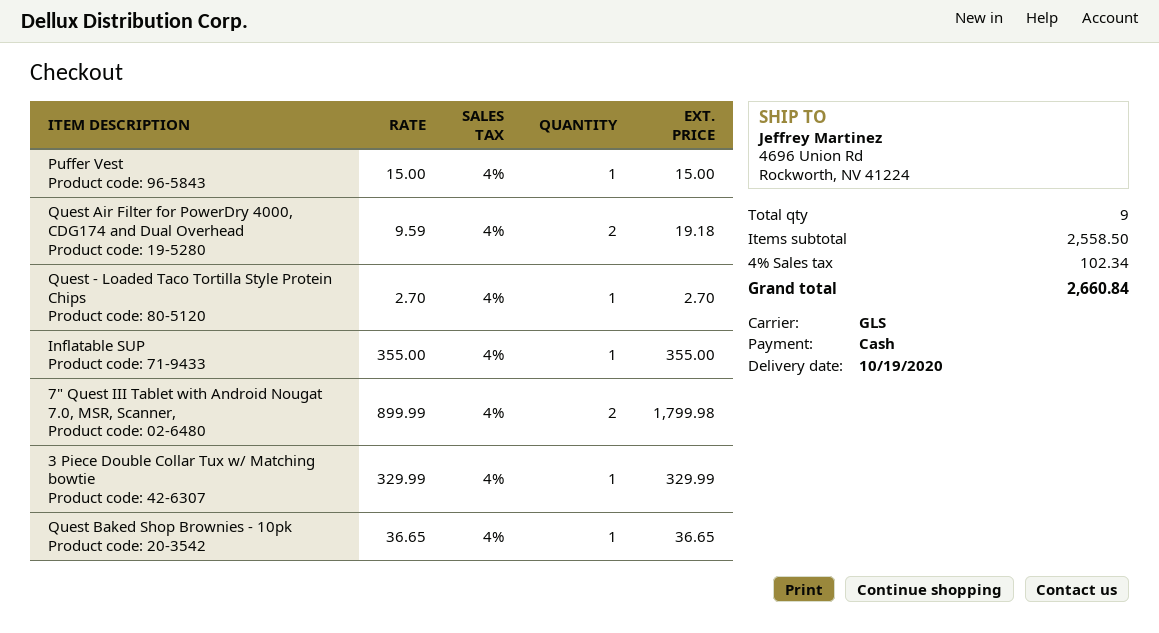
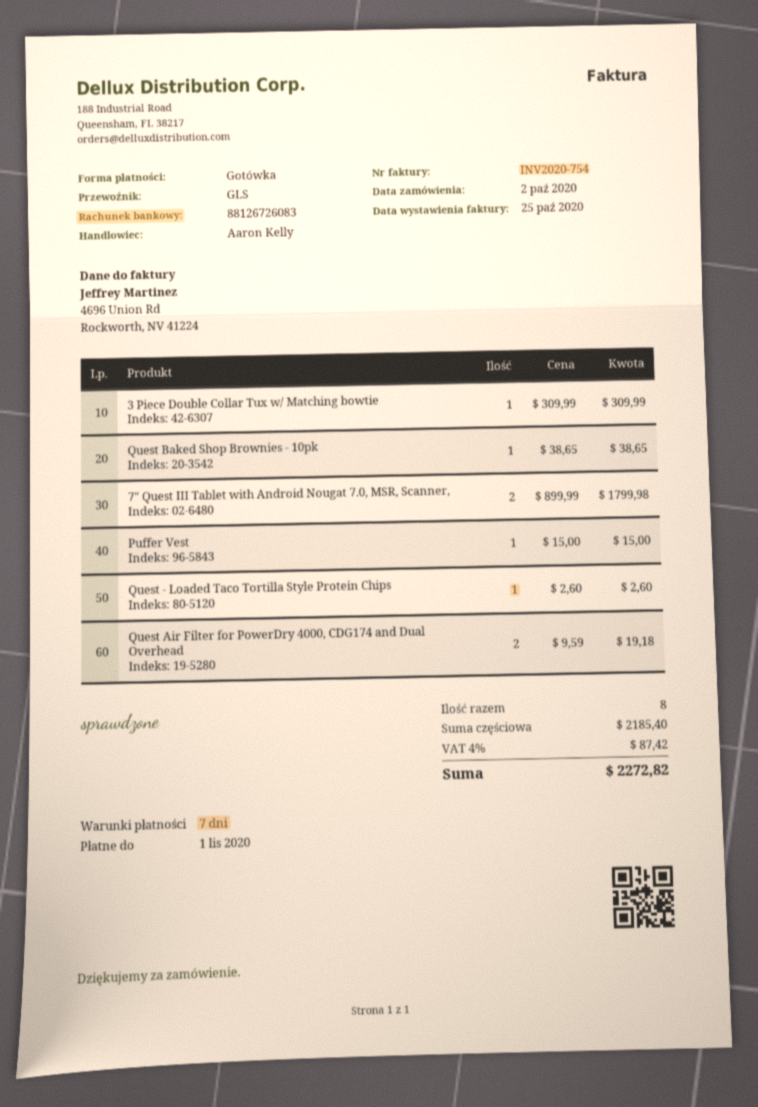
Quest - Loaded Taco Tortilla Style Protein Chips: 1 x 2.70 = 2.70 -> 1 x 2.60 = 2.60
Inflatable SUP: 1 x 355.00 = 355.00 -> none
3 Piece Double Collar Tux w/ Matching bowtie: 1 x 329.99 = 329.99 -> 1 x 309.99 = 309.99
Quest Baked Shop Brownies - 10pk: 1 x 36.65 = 36.65 -> 1 x 38.65 = 38.65
total quantity: 9 -> 8
subtotal: 2558.50 -> 2185.40
tax: 4% = 102.34 -> 4% = 87.42
total: 2660.84 -> 2272.82

